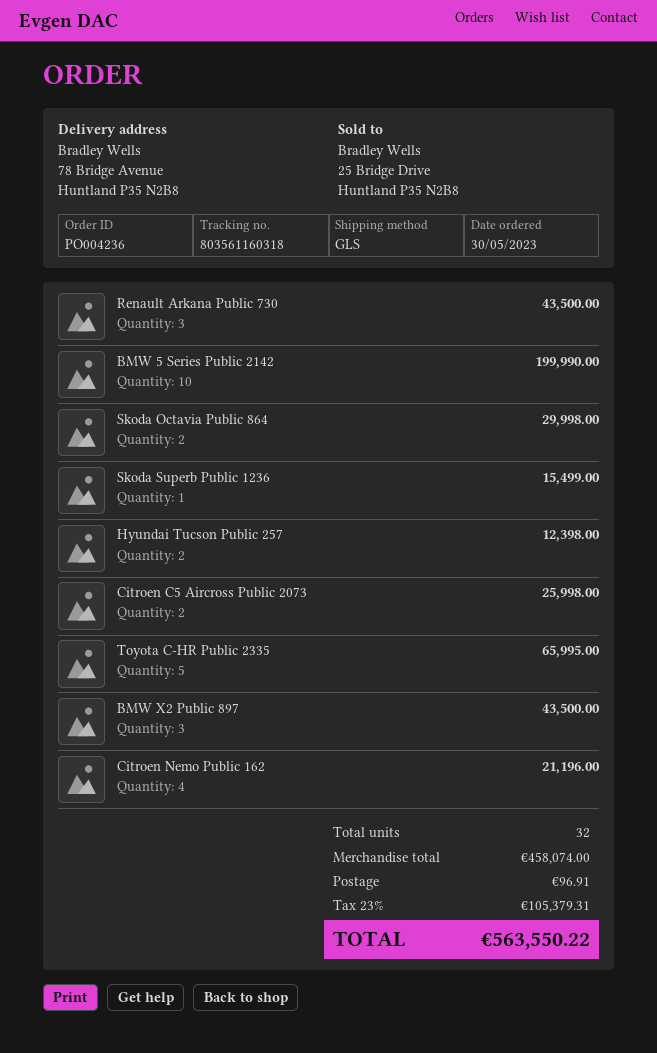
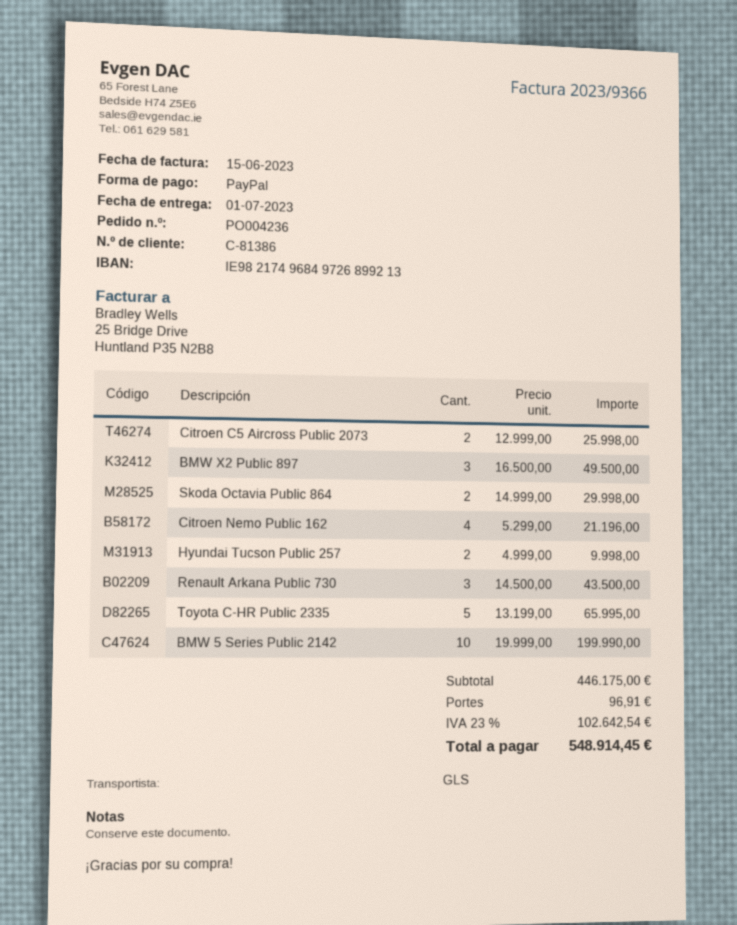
Skoda Superb Public 1236: 1 for 15499.00 -> none
Hyundai Tucson Public 257: 2 for 12398.00 -> 2 for 9998.00
BMW X2 Public 897: 3 for 43500.00 -> 3 for 49500.00
subtotal: 458074.00 -> 446175.00
tax: 23% = 105379.31 -> 23% = 102642.54
total: 563550.22 -> 548914.45

